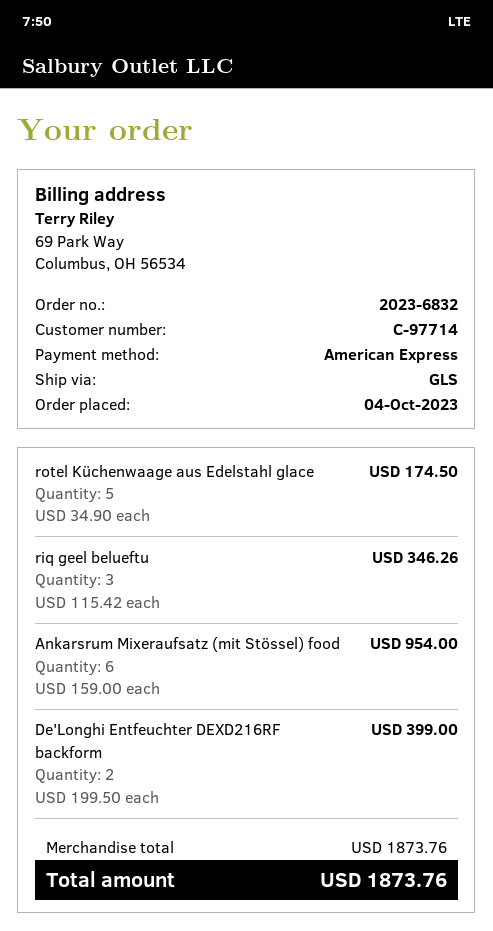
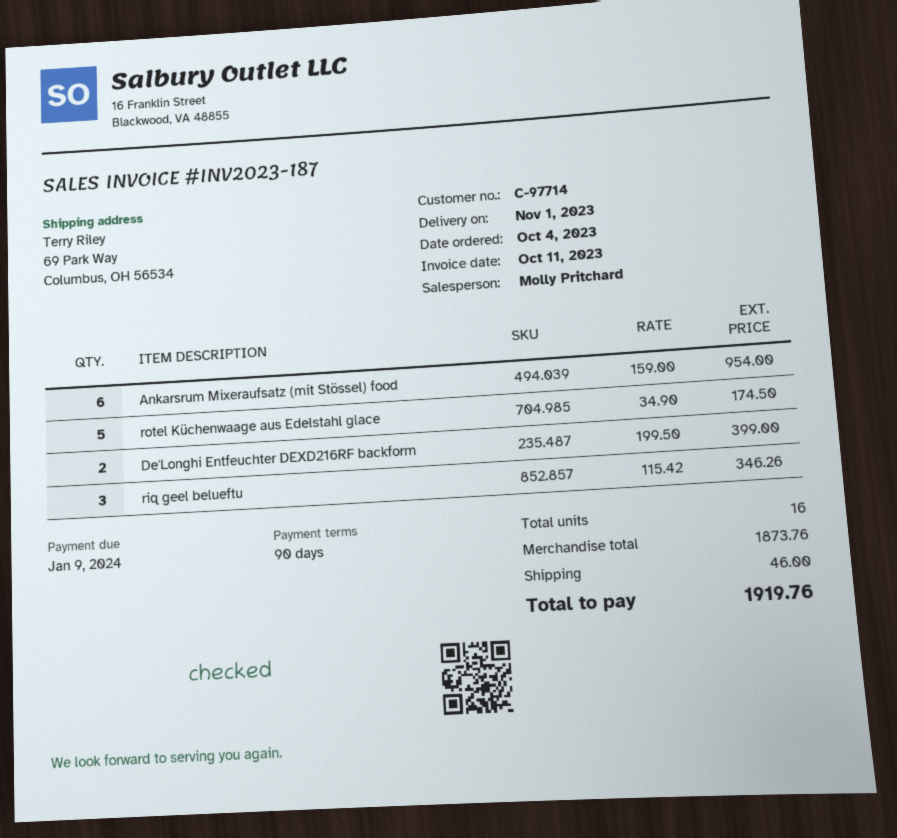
shipping: none -> 46.00
total: 1873.76 -> 1919.76

